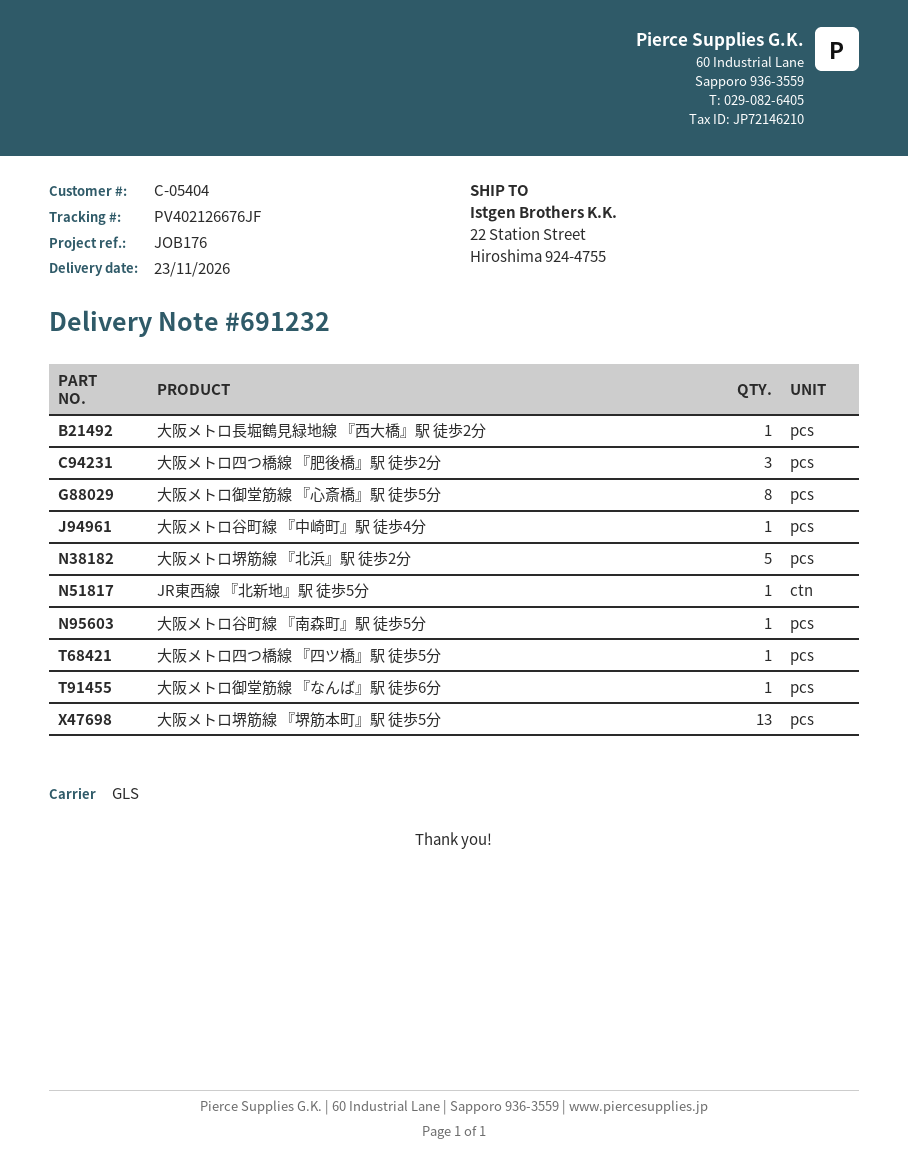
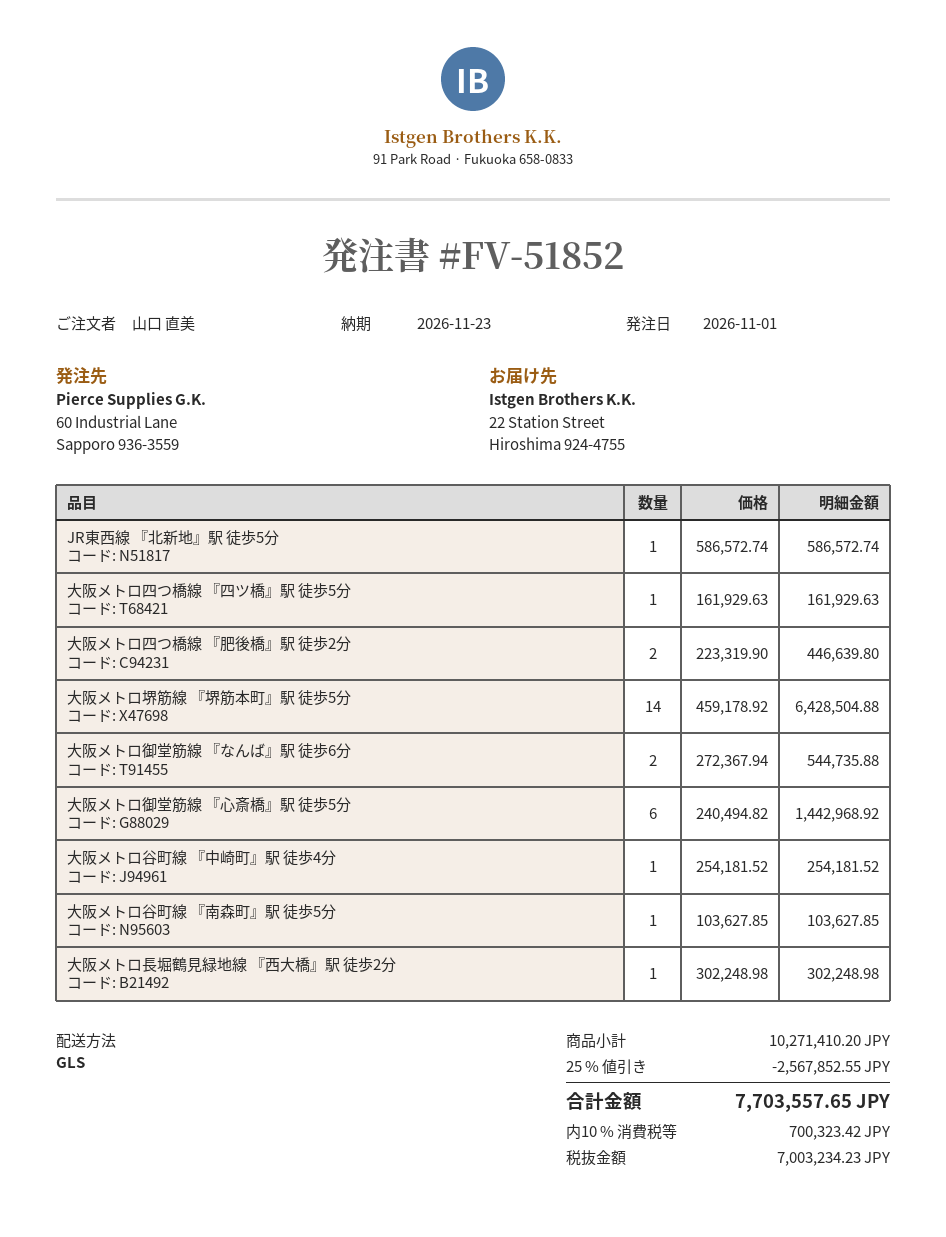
大阪メトロ四つ橋線 『肥後橋』駅 徒歩2分: 3 -> 2
大阪メトロ御堂筋線 『心斎橋』駅 徒歩5分: 8 -> 6
大阪メトロ堺筋線 『北浜』駅 徒歩2分: 5 -> none
大阪メトロ御堂筋線 『なんば』駅 徒歩6分: 1 -> 2
大阪メトロ堺筋線 『堺筋本町』駅 徒歩5分: 13 -> 14

